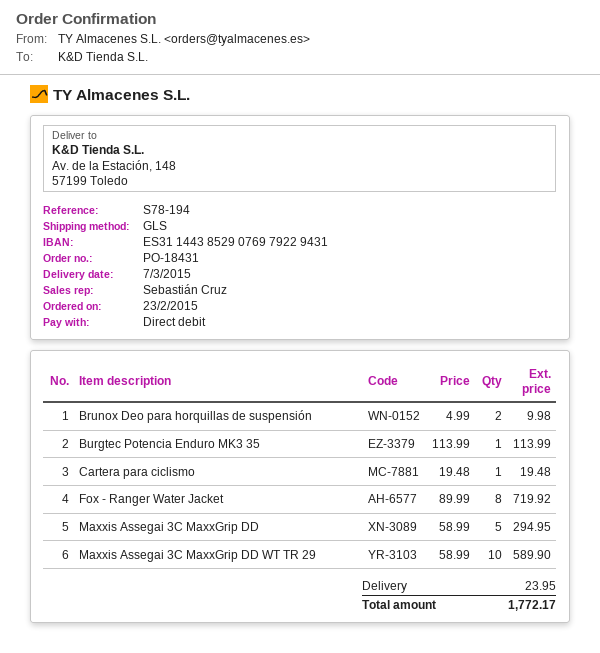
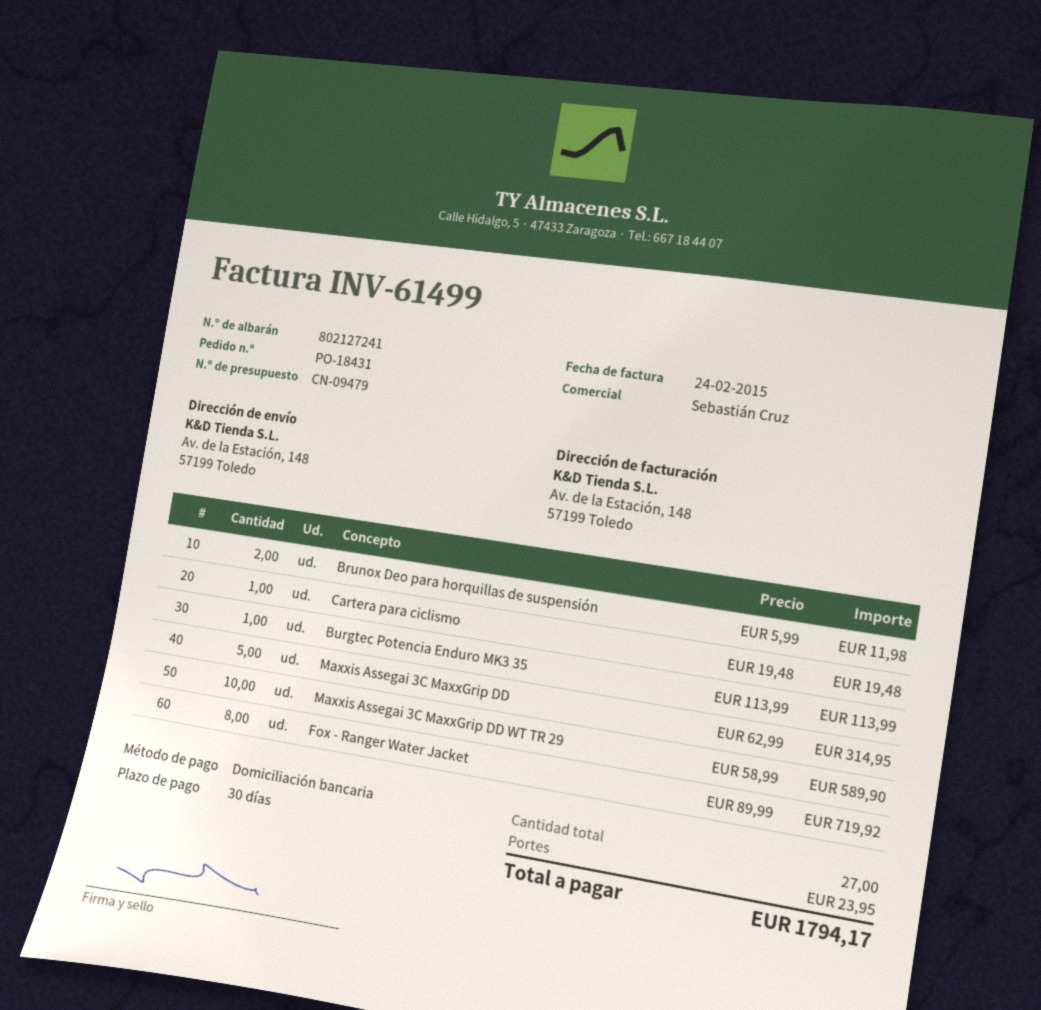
Brunox Deo para horquillas de suspensión: 2 x 4.99 = 9.98 -> 2 x 5.99 = 11.98
Maxxis Assegai 3C MaxxGrip DD: 5 x 58.99 = 294.95 -> 5 x 62.99 = 314.95
total: 1772.17 -> 1794.17

